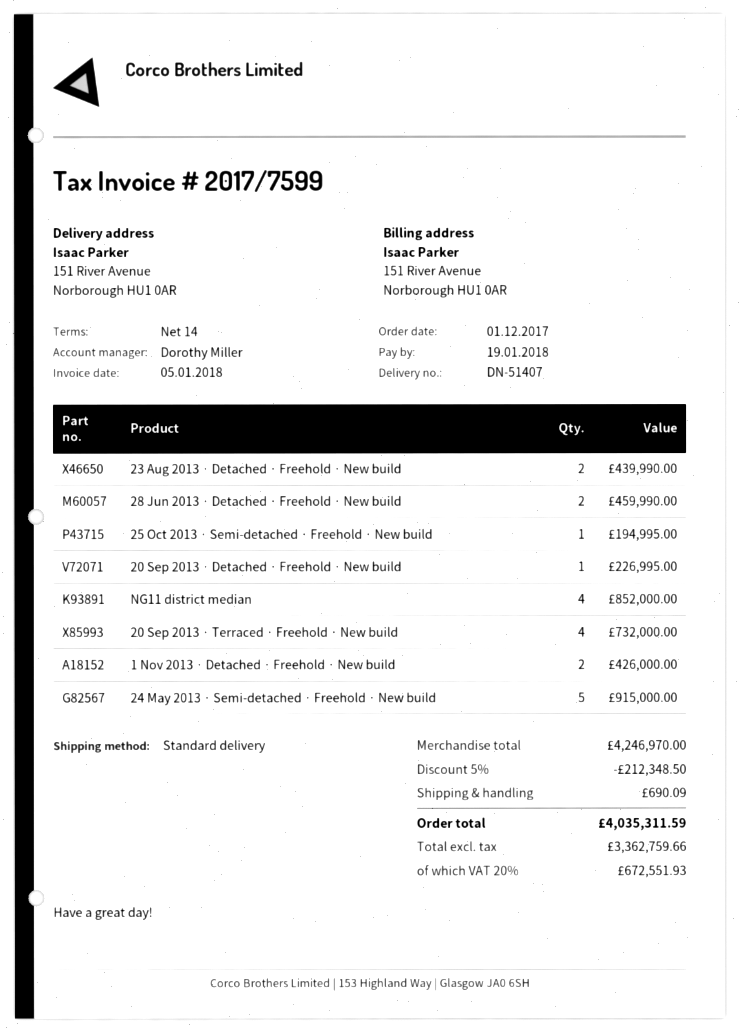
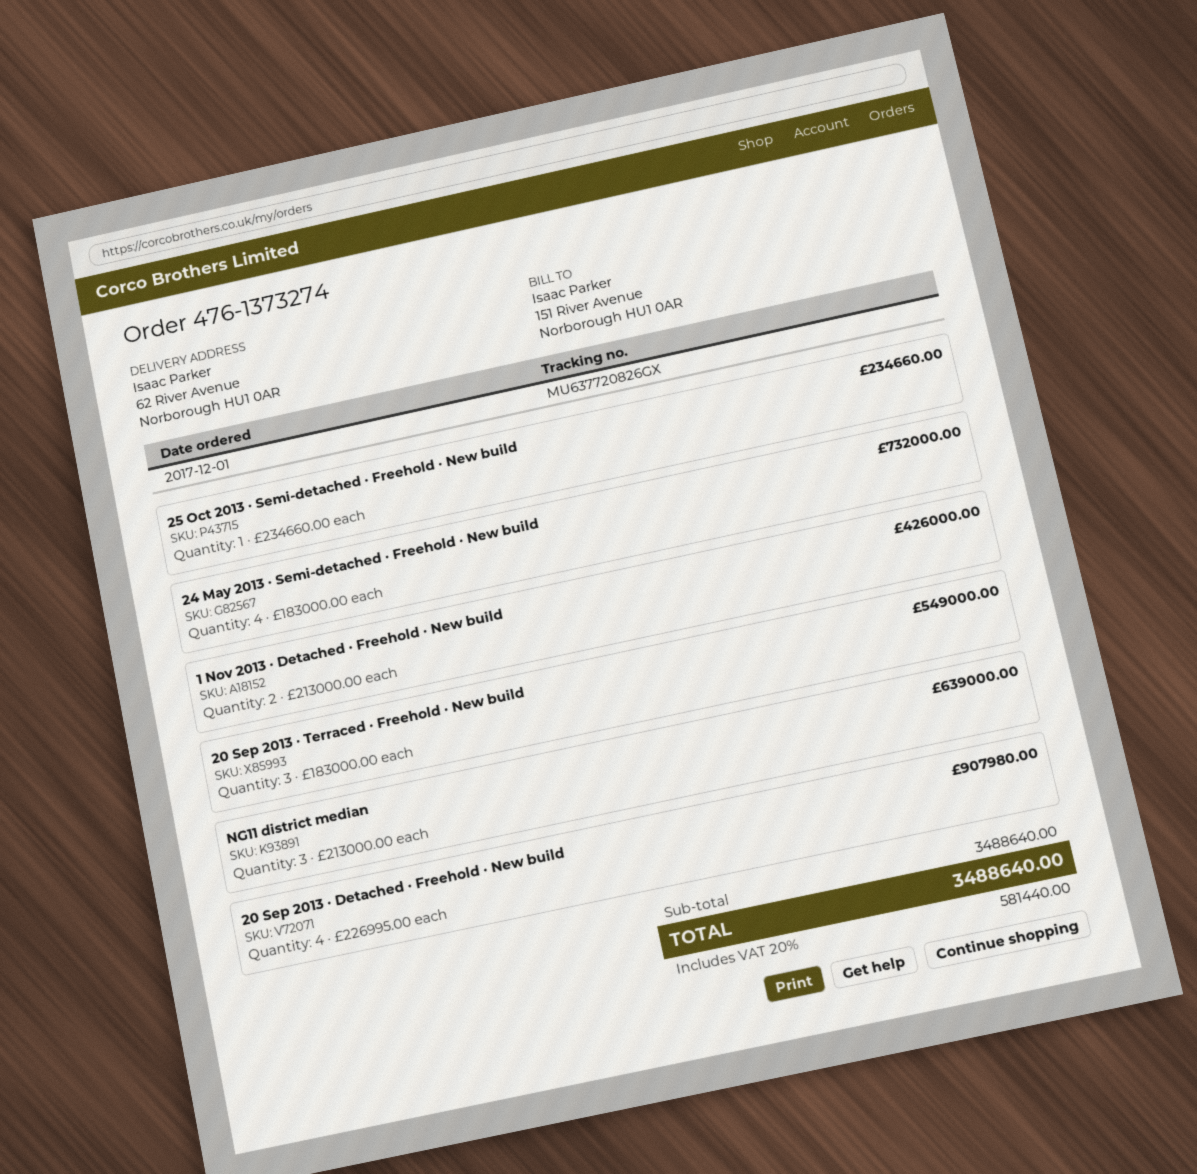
ship to: 151 River Avenue, Norborough HU1 0AR -> 62 River Avenue, Norborough HU1 0AR
23 Aug 2013 · Detached · Freehold · New build: 2 for 439990.00 -> none
28 Jun 2013 · Detached · Freehold · New build: 2 for 459990.00 -> none
25 Oct 2013 · Semi-detached · Freehold · New build: 1 for 194995.00 -> 1 for 234660.00
20 Sep 2013 · Detached · Freehold · New build: 1 for 226995.00 -> 4 for 907980.00
NG11 district median: 4 for 852000.00 -> 3 for 639000.00
20 Sep 2013 · Terraced · Freehold · New build: 4 for 732000.00 -> 3 for 549000.00
24 May 2013 · Semi-detached · Freehold · New build: 5 for 915000.00 -> 4 for 732000.00
subtotal: 4246970.00 -> 3488640.00
discount: 5% = 212348.50 -> none
shipping: 690.09 -> none
tax: 20% = 672551.93 -> 20% = 581440.00
total: 4035311.59 -> 3488640.00

